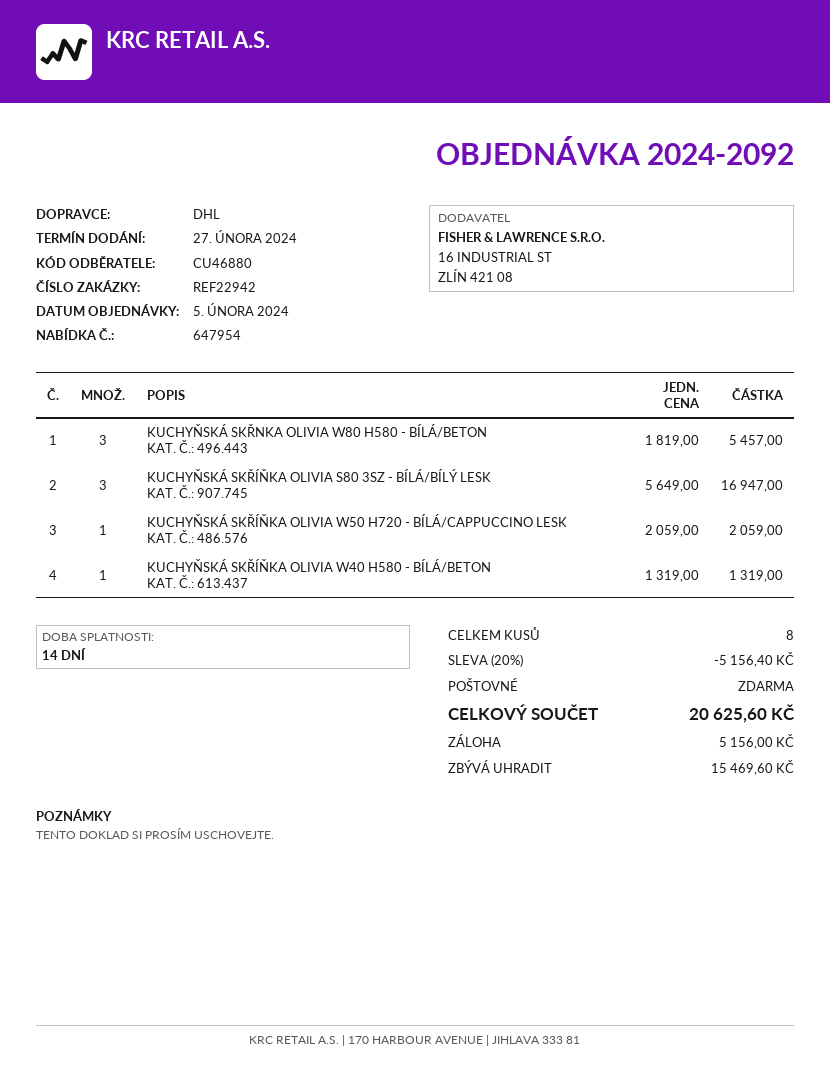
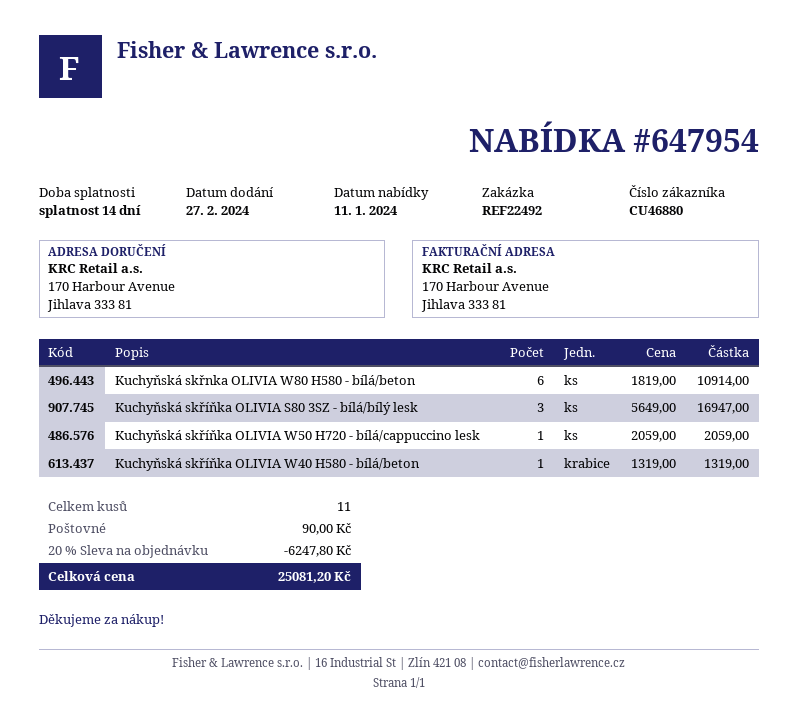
reference: REF22942 -> REF22492
KUCHYŇSKÁ SKŘNKA OLIVIA W80 H580 - BÍLÁ/BETON: 3 x 1819.00 = 5457.00 -> 6 x 1819.00 = 10914.00
total quantity: 8 -> 11
discount: 20% = 5156.40 -> 20% = 6247.80
shipping: 0.00 -> 90.00
total: 20625.60 -> 25081.20

